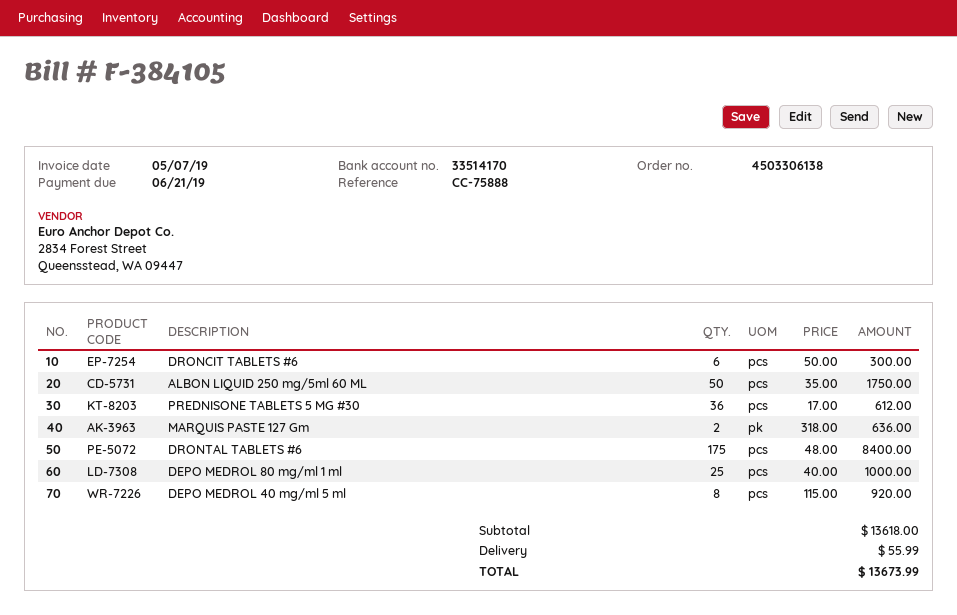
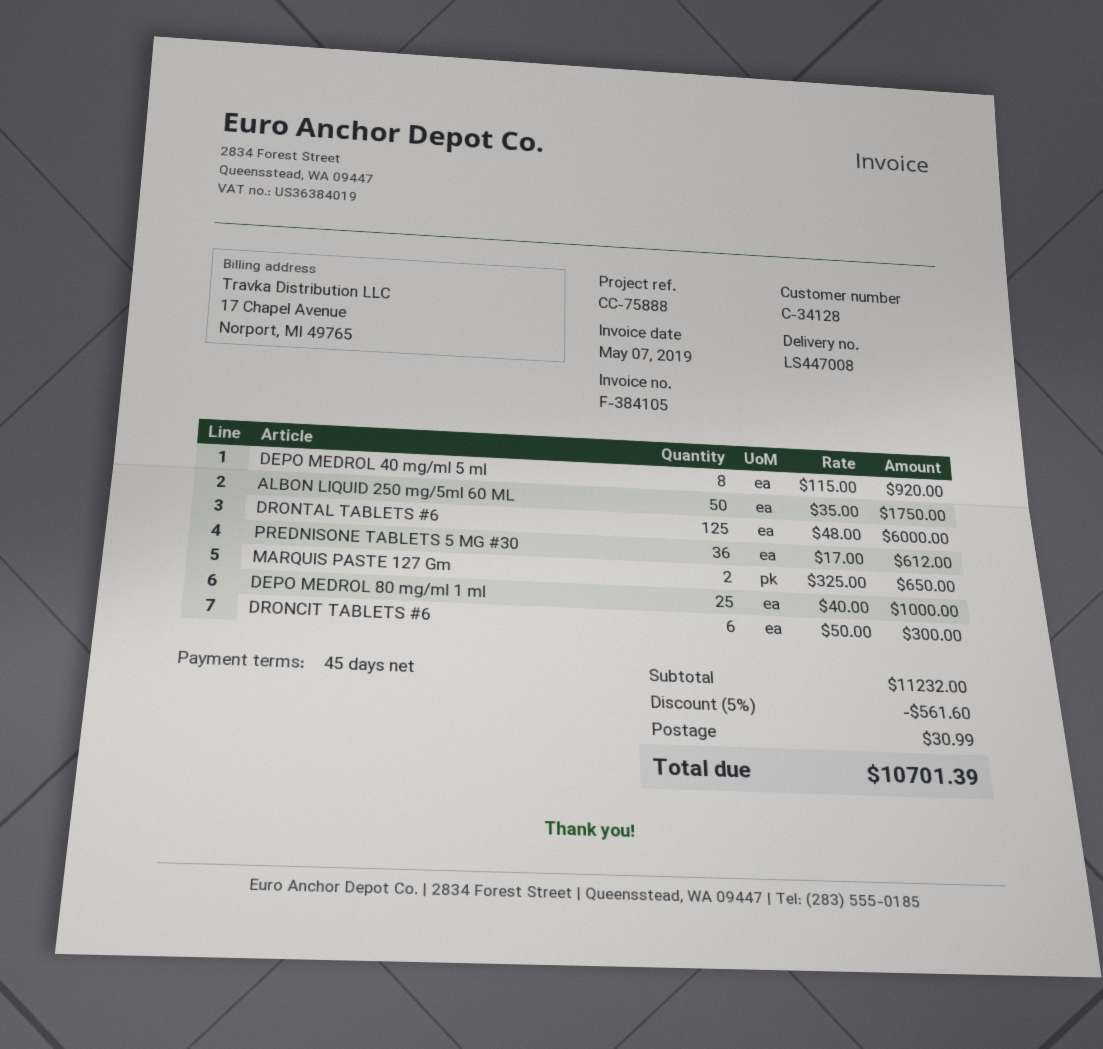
MARQUIS PASTE 127 Gm: 2 x 318.00 = 636.00 -> 2 x 325.00 = 650.00
DRONTAL TABLETS #6: 175 x 48.00 = 8400.00 -> 125 x 48.00 = 6000.00
subtotal: 13618.00 -> 11232.00
discount: none -> 5% = 561.60
shipping: 55.99 -> 30.99
total: 13673.99 -> 10701.39

